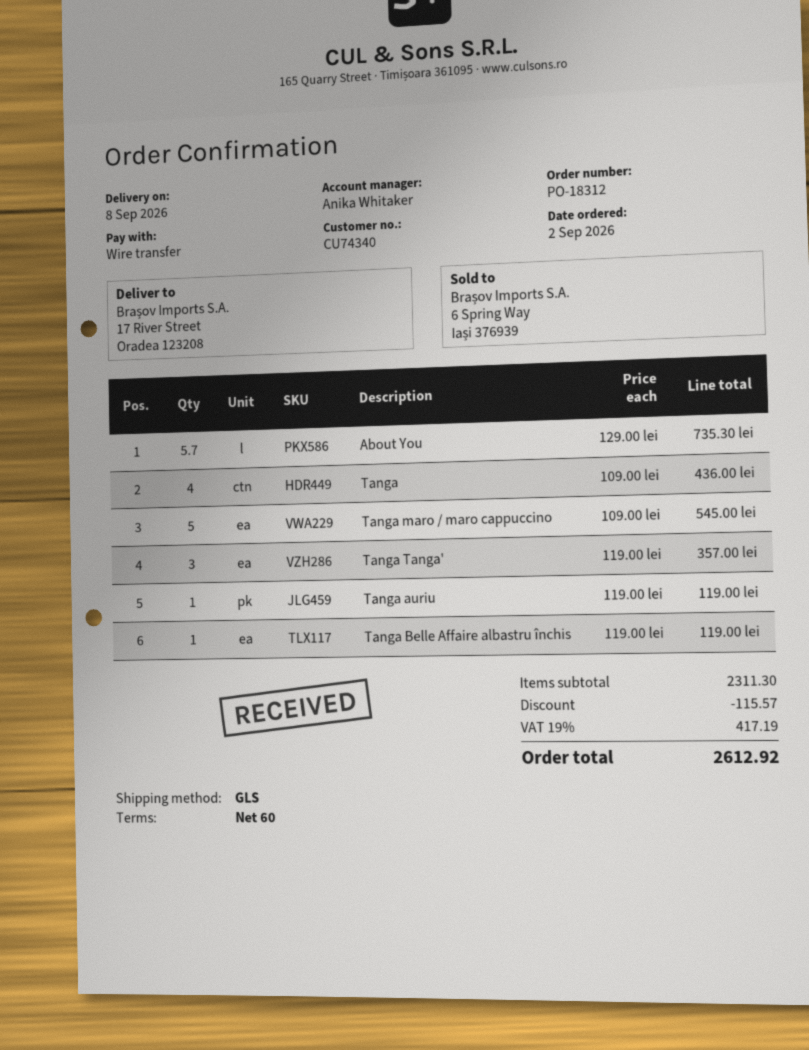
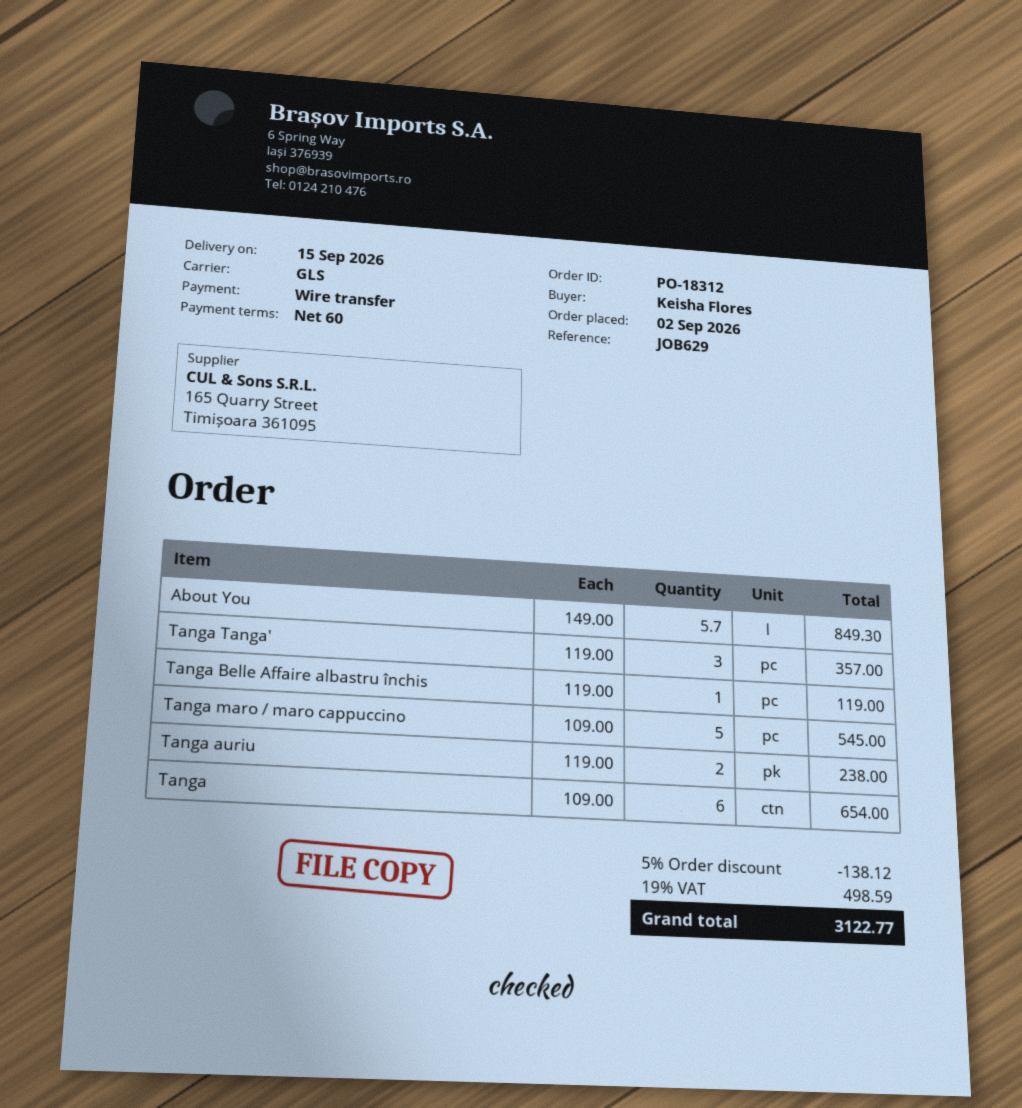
delivery date: 2026-09-08 -> 2026-09-15
About You: 5.7 x 129.00 = 735.30 -> 5.7 x 149.00 = 849.30
Tanga: 4 x 109.00 = 436.00 -> 6 x 109.00 = 654.00
Tanga auriu: 1 x 119.00 = 119.00 -> 2 x 119.00 = 238.00
discount: 115.57 -> 138.12
tax: 19% = 417.19 -> 19% = 498.59
total: 2612.92 -> 3122.77

